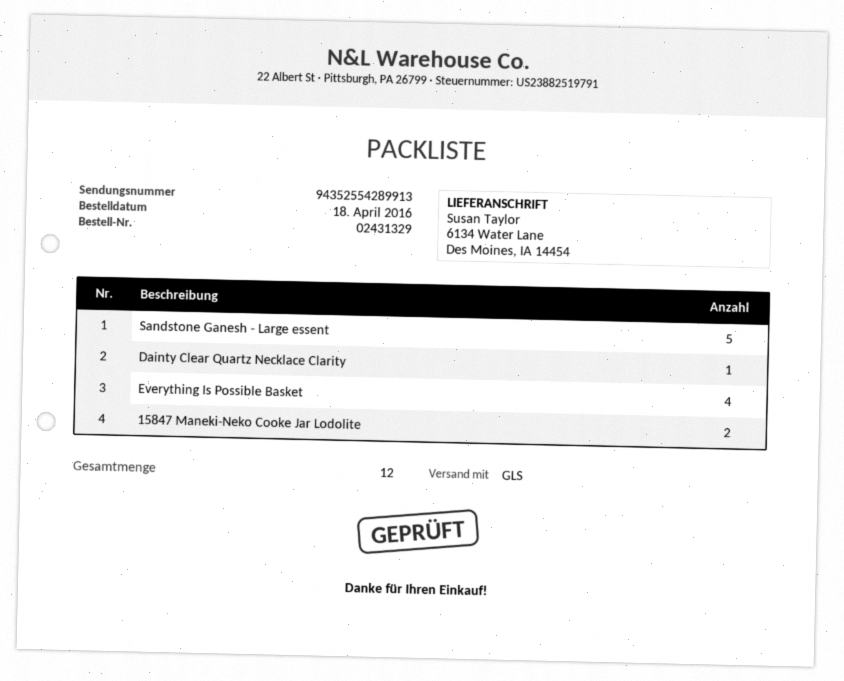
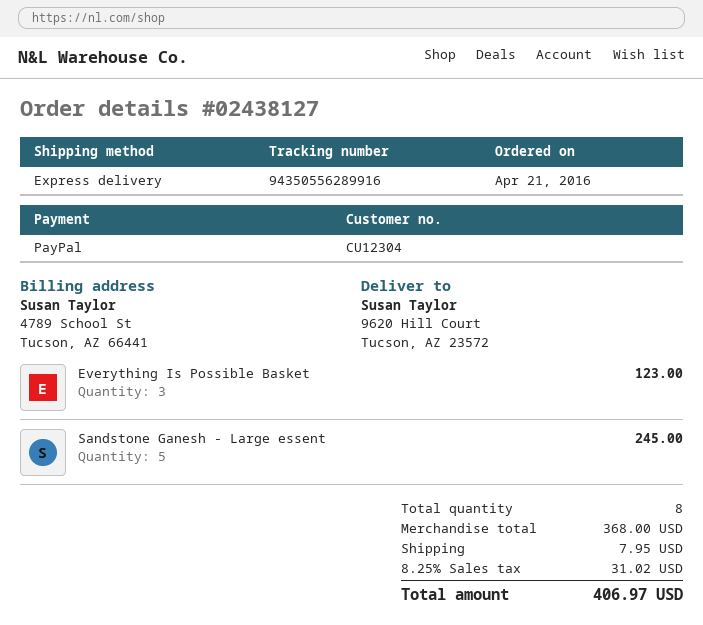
order number: 02431329 -> 02438127
order date: 2016-04-18 -> 2016-04-21
shipping method: GLS -> express
tracking number: 94352554289913 -> 94350556289916
ship to: 6134 Water Lane, Des Moines, IA 14454 -> 9620 Hill Court, Tucson, AZ 23572
Dainty Clear Quartz Necklace Clarity: 1 -> none
Everything Is Possible Basket: 4 -> 3
15847 Maneki-Neko Cooke Jar Lodolite: 2 -> none
total quantity: 12 -> 8

